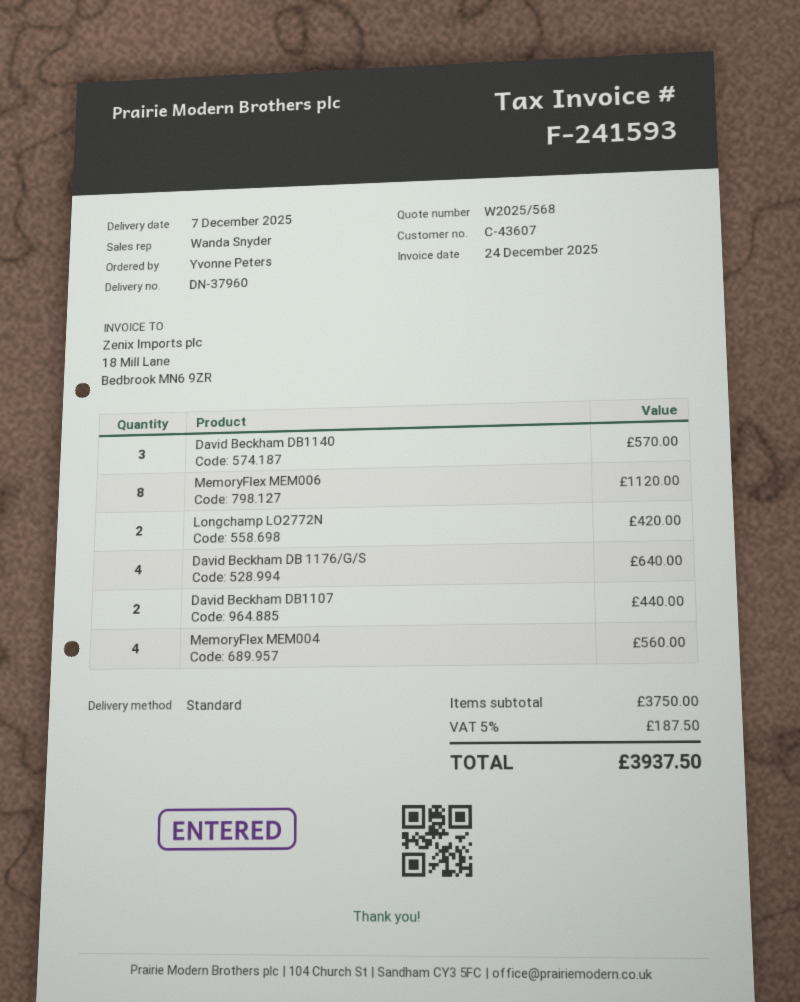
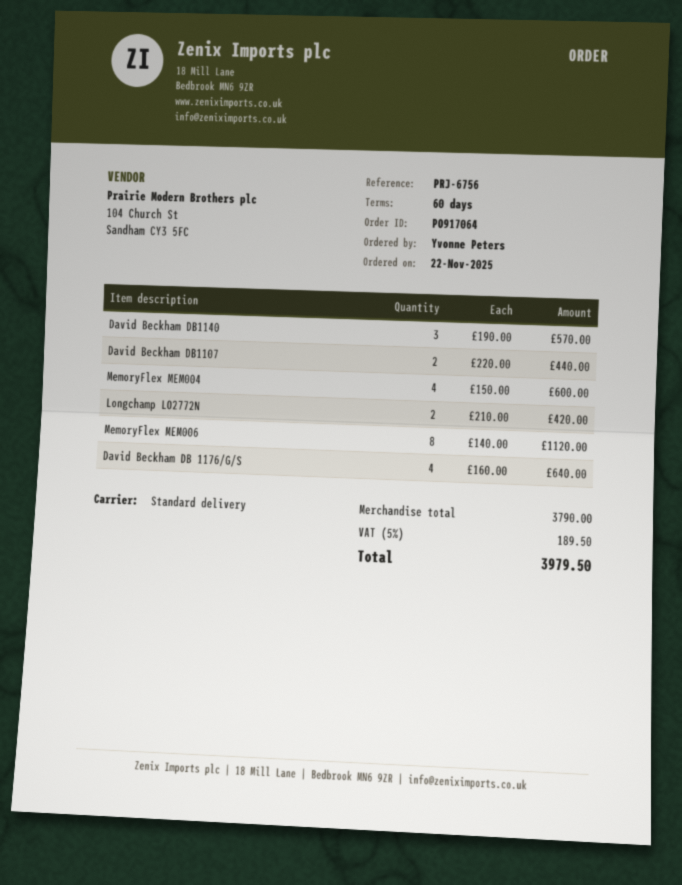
MemoryFlex MEM004: 4 for 560.00 -> 4 for 600.00
subtotal: 3750.00 -> 3790.00
tax: 5% = 187.50 -> 5% = 189.50
total: 3937.50 -> 3979.50

